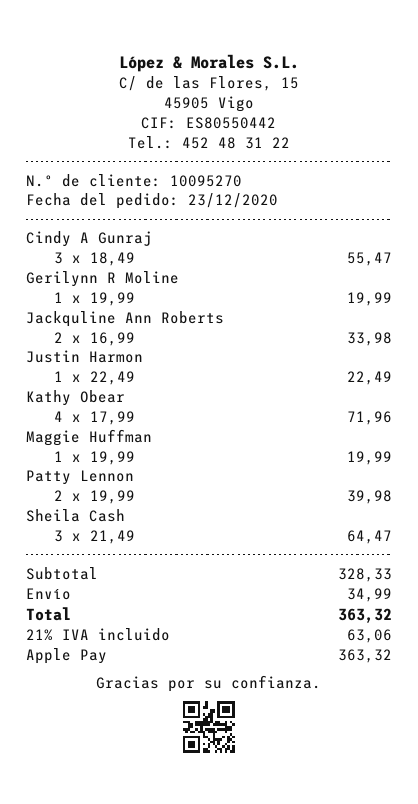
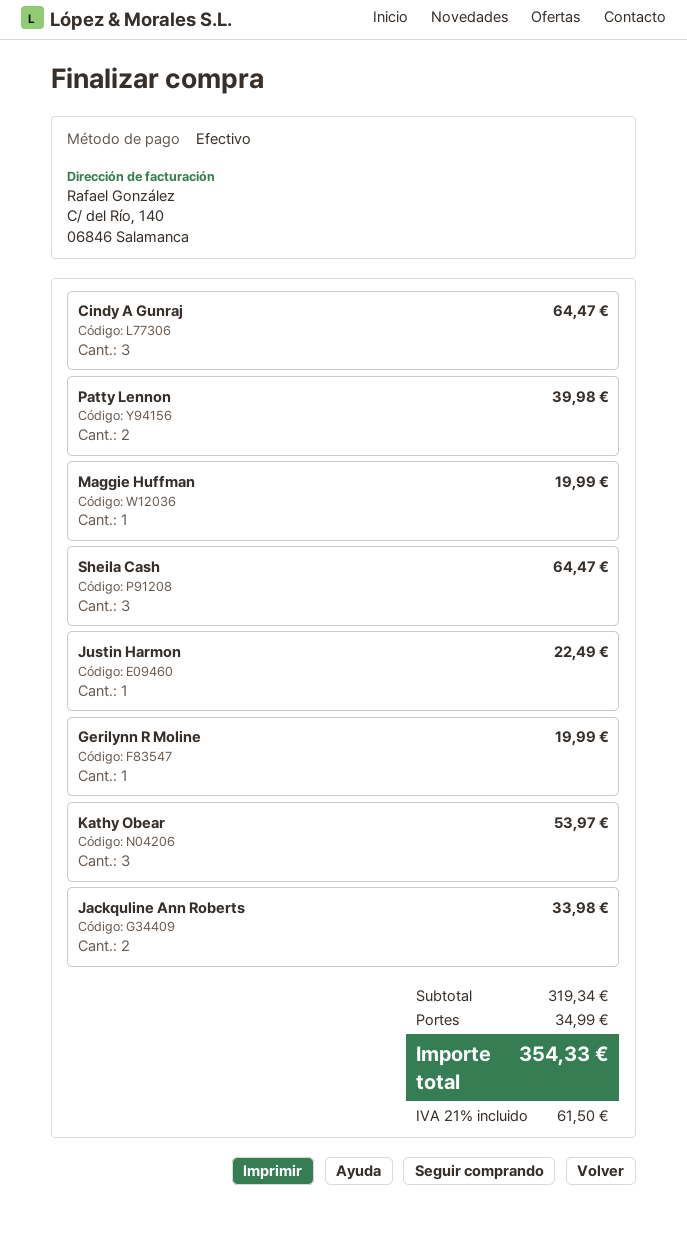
payment method: Apple Pay -> cash
Cindy A Gunraj: 3 for 55.47 -> 3 for 64.47
Kathy Obear: 4 for 71.96 -> 3 for 53.97
subtotal: 328.33 -> 319.34
tax: 21% = 63.06 -> 21% = 61.50
total: 363.32 -> 354.33

